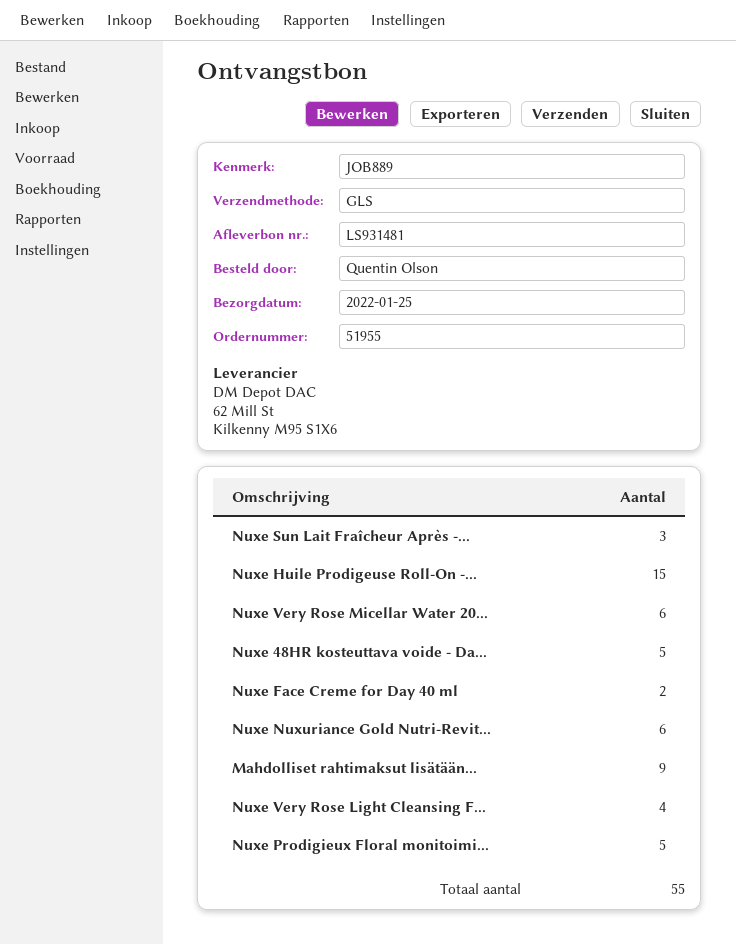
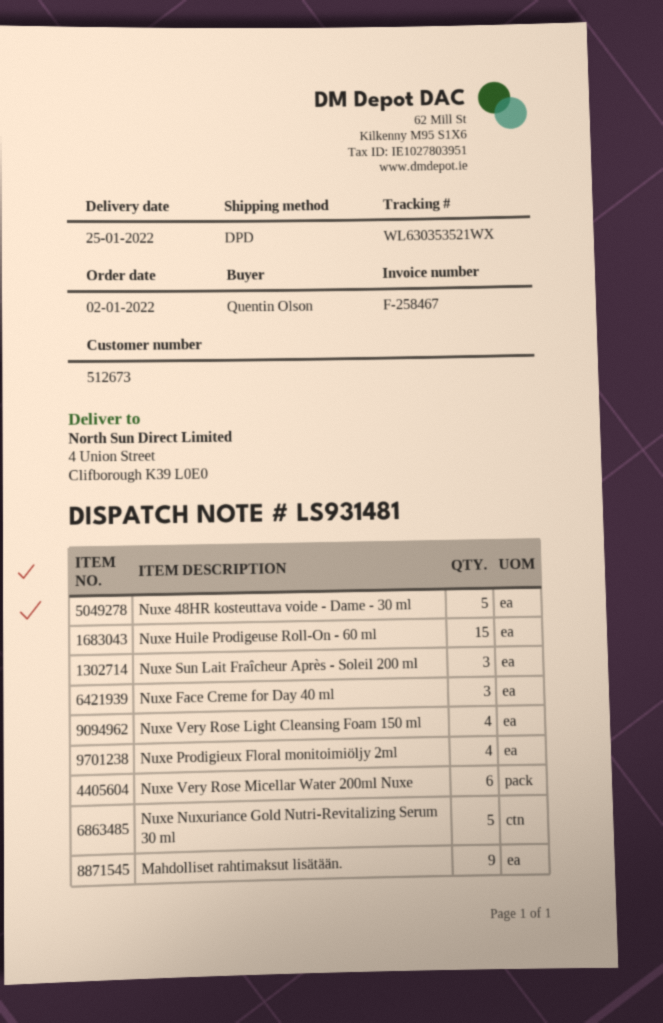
shipping method: GLS -> DPD
Nuxe Face Creme for Day 40 ml: 2 -> 3
Nuxe Nuxuriance Gold Nutri-Revit...: 6 -> 5
Nuxe Prodigieux Floral monitoimi...: 5 -> 4

